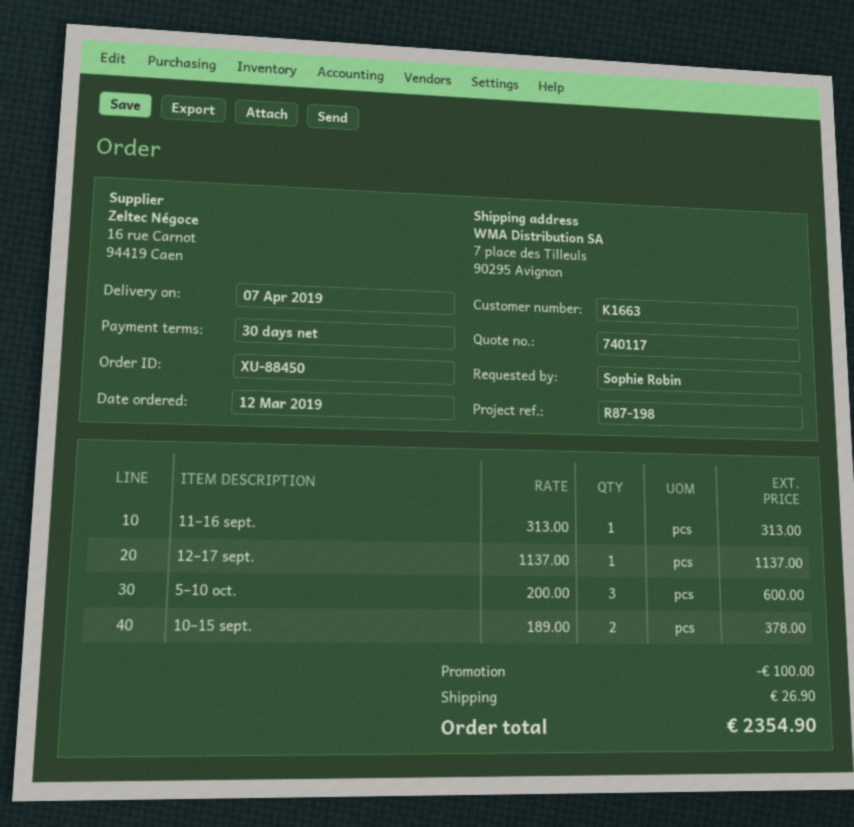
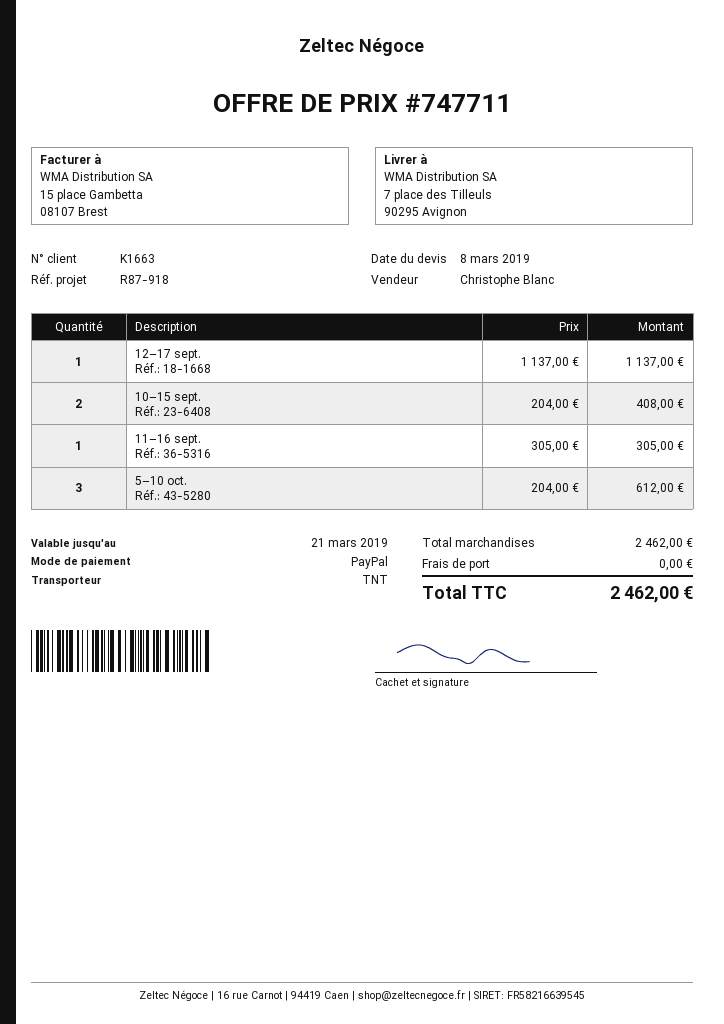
quote number: 740117 -> 747711
reference: R87-198 -> R87-918
11–16 sept.: 1 x 313.00 = 313.00 -> 1 x 305.00 = 305.00
5–10 oct.: 3 x 200.00 = 600.00 -> 3 x 204.00 = 612.00
10–15 sept.: 2 x 189.00 = 378.00 -> 2 x 204.00 = 408.00
discount: 100.00 -> none
shipping: 26.90 -> 0.00
total: 2354.90 -> 2462.00

